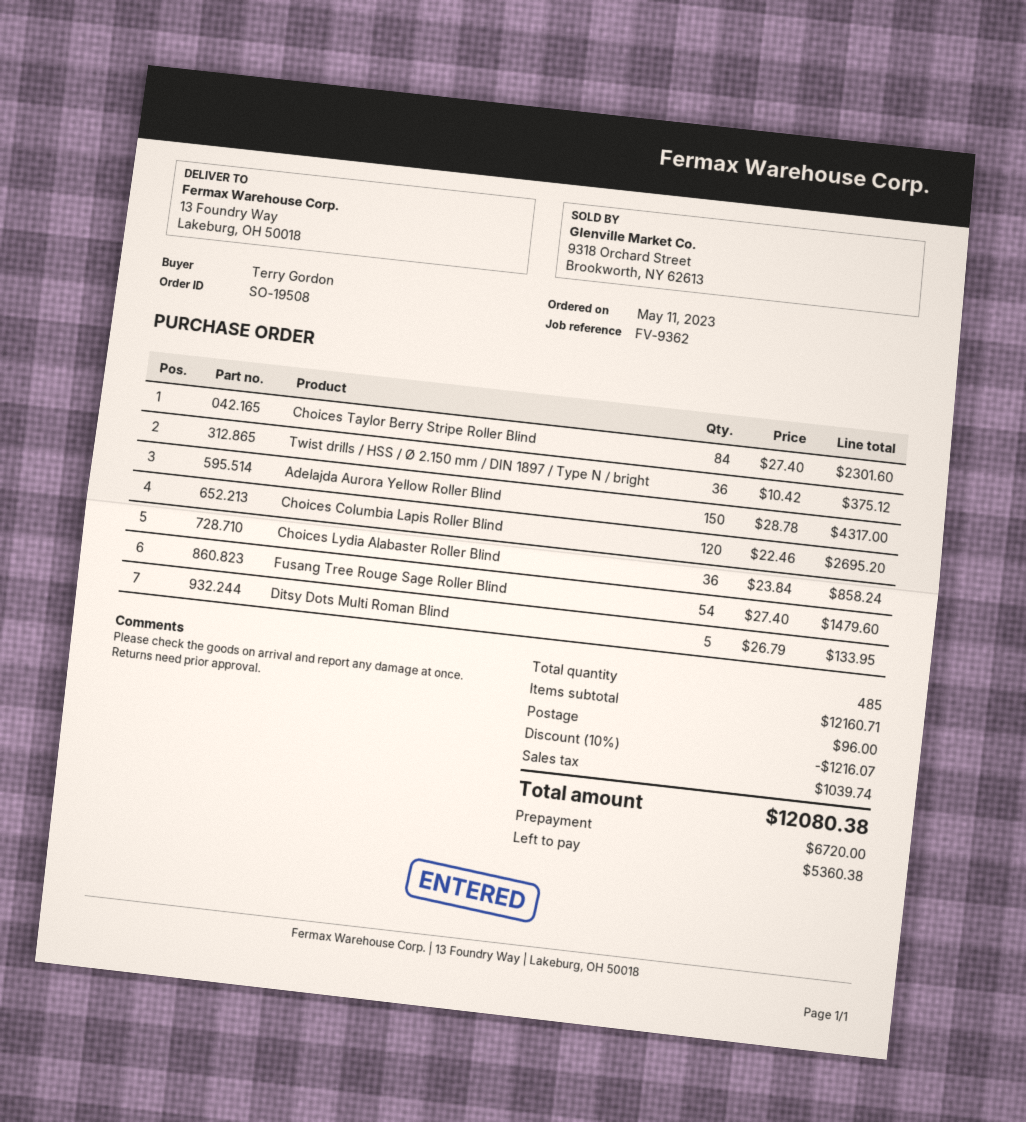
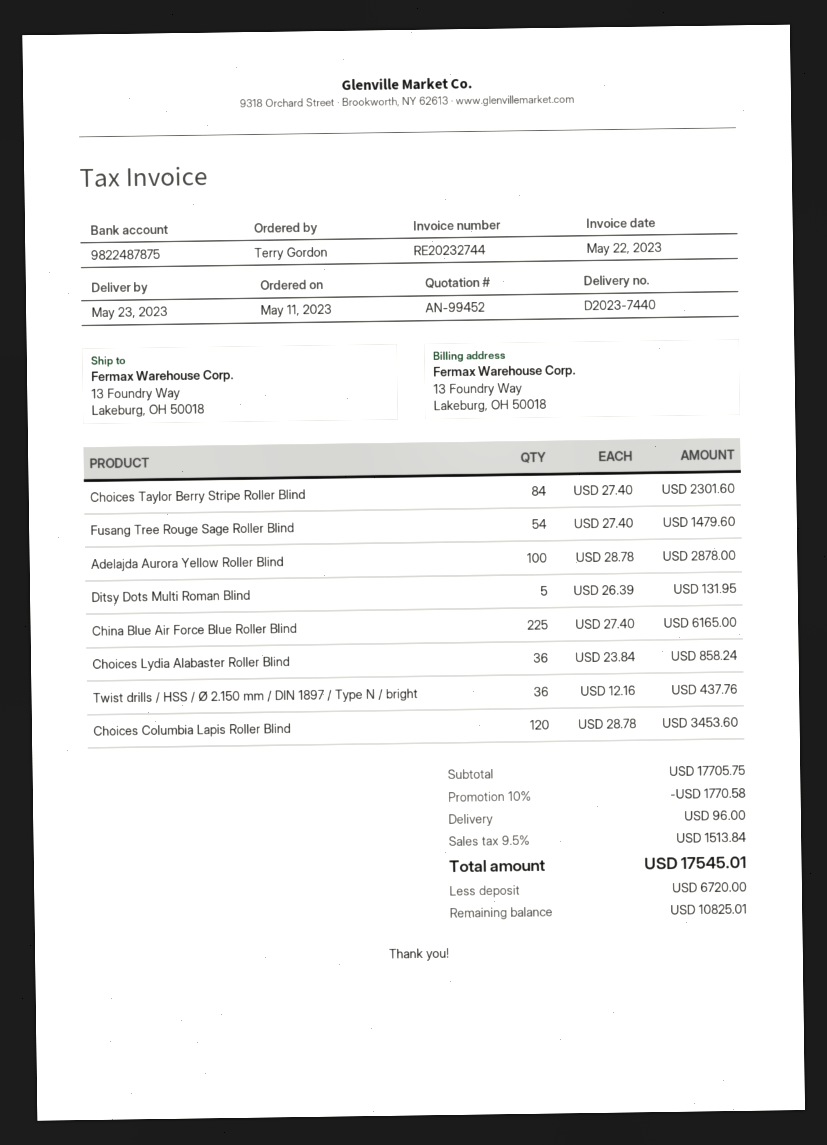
Twist drills / HSS / Ø 2.150 mm / DIN 1897 / Type N / bright: 36 x 10.42 = 375.12 -> 36 x 12.16 = 437.76
Adelajda Aurora Yellow Roller Blind: 150 x 28.78 = 4317.00 -> 100 x 28.78 = 2878.00
Choices Columbia Lapis Roller Blind: 120 x 22.46 = 2695.20 -> 120 x 28.78 = 3453.60
Ditsy Dots Multi Roman Blind: 5 x 26.79 = 133.95 -> 5 x 26.39 = 131.95
China Blue Air Force Blue Roller Blind: none -> 225 x 27.40 = 6165.00
subtotal: 12160.71 -> 17705.75
discount: 10% = 1216.07 -> 10% = 1770.58
tax: 1039.74 -> 1513.84
total: 12080.38 -> 17545.01
balance: 5360.38 -> 10825.01

